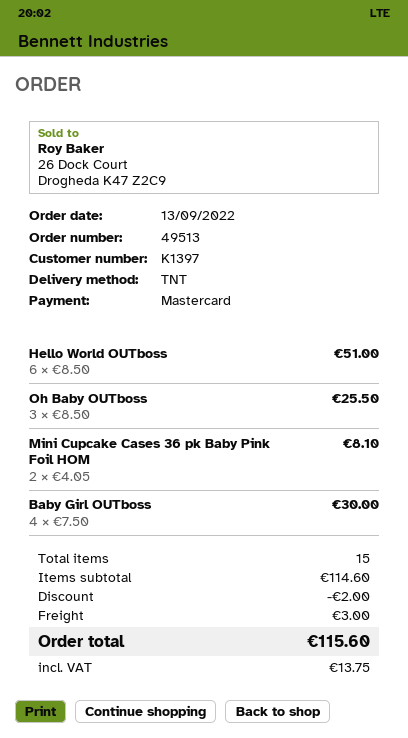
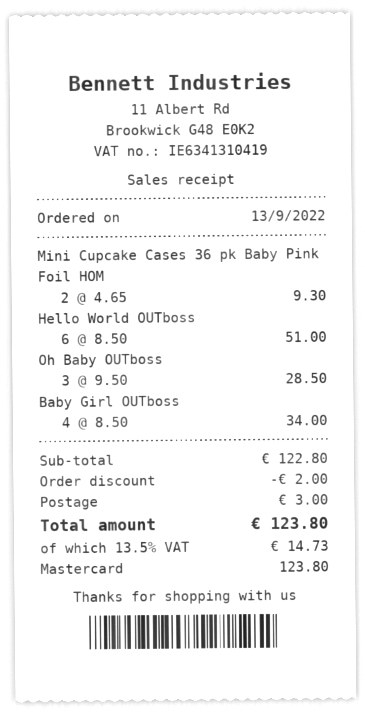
Oh Baby OUTboss: 3 x 8.50 = 25.50 -> 3 x 9.50 = 28.50
Mini Cupcake Cases 36 pk Baby Pink Foil HOM: 2 x 4.05 = 8.10 -> 2 x 4.65 = 9.30
Baby Girl OUTboss: 4 x 7.50 = 30.00 -> 4 x 8.50 = 34.00
subtotal: 114.60 -> 122.80
tax: 13.75 -> 14.73
total: 115.60 -> 123.80

